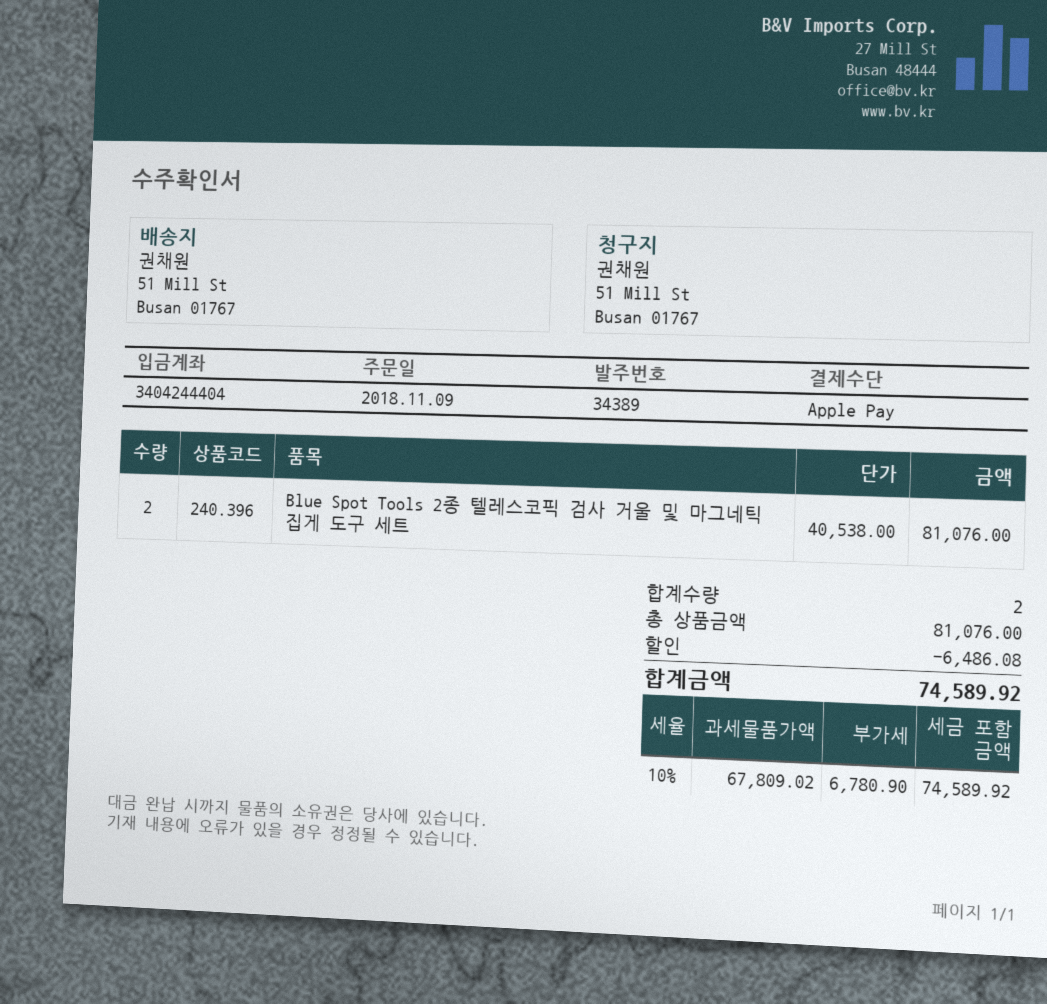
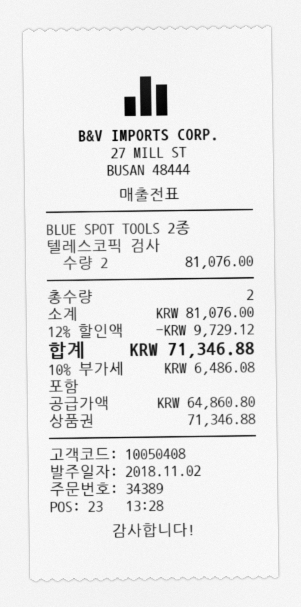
order date: 2018-11-09 -> 2018-11-02
payment method: Apple Pay -> gift card
discount: 6486.08 -> 9729.12
net: 67809.02 -> 64860.80
tax: 10% = 6780.90 -> 10% = 6486.08
total: 74589.92 -> 71346.88

